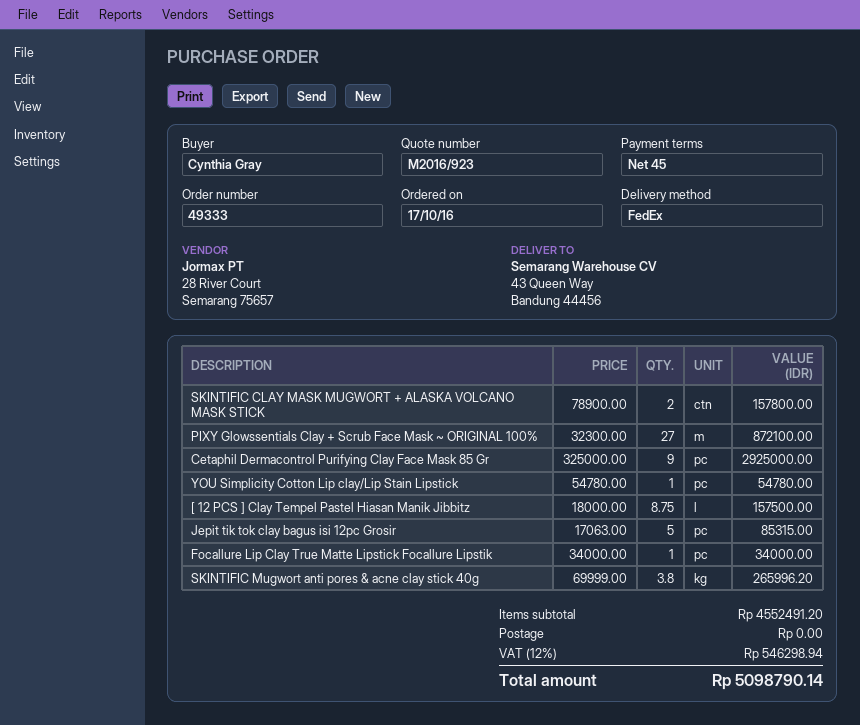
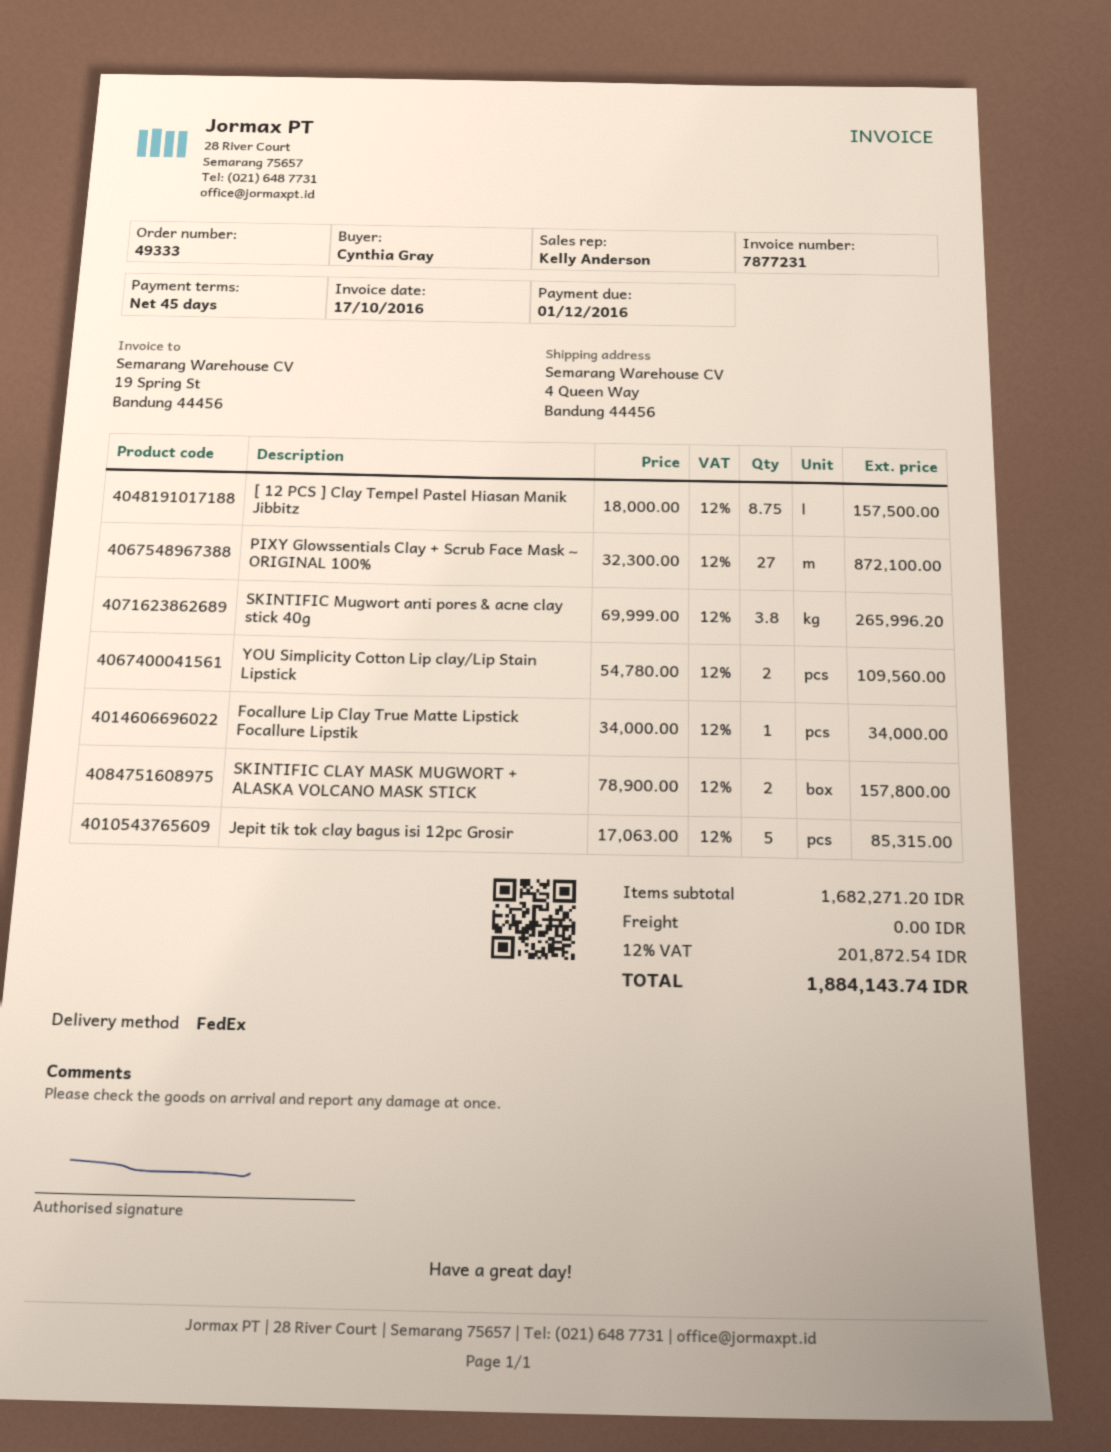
ship to: 43 Queen Way, Bandung 44456 -> 4 Queen Way, Bandung 44456
Cetaphil Dermacontrol Purifying Clay Face Mask 85 Gr: 9 x 325000.00 = 2925000.00 -> none
YOU Simplicity Cotton Lip clay/Lip Stain Lipstick: 1 x 54780.00 = 54780.00 -> 2 x 54780.00 = 109560.00
subtotal: 4552491.20 -> 1682271.20
tax: 12% = 546298.94 -> 12% = 201872.54
total: 5098790.14 -> 1884143.74

